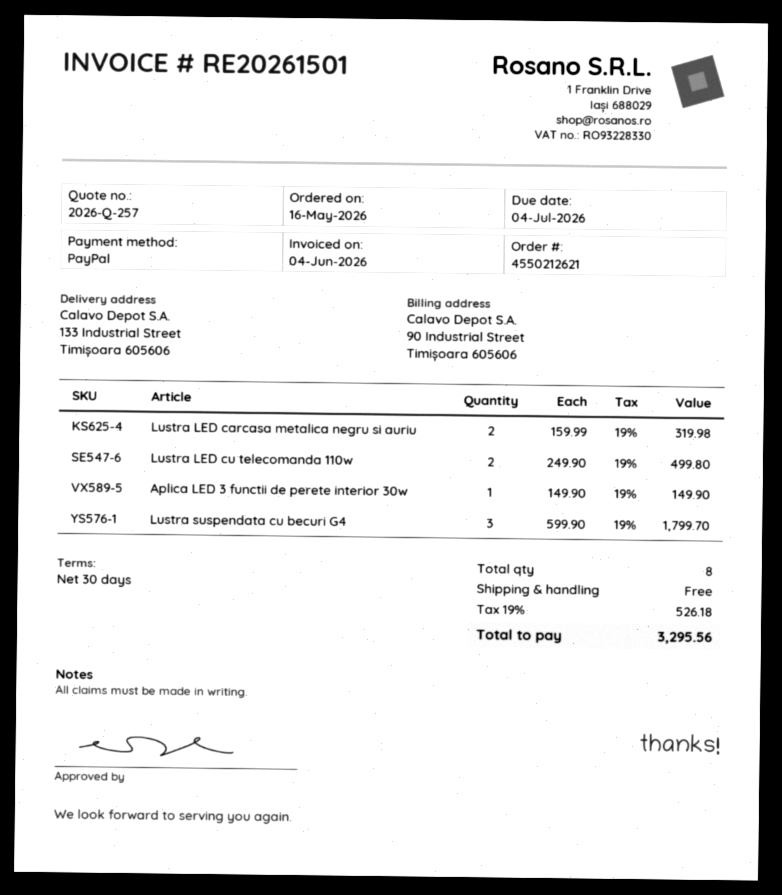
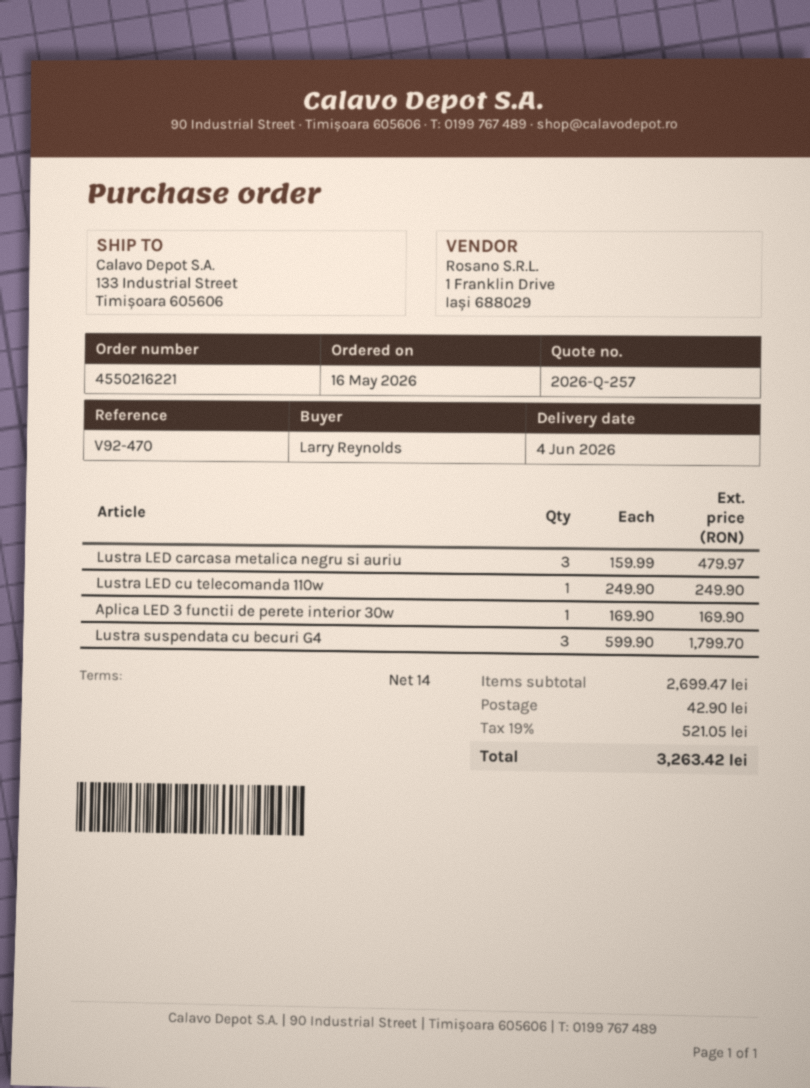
order number: 4550212621 -> 4550216221
payment terms: 30 days -> 14 days
Lustra LED carcasa metalica negru si auriu: 2 x 159.99 = 319.98 -> 3 x 159.99 = 479.97
Lustra LED cu telecomanda 110w: 2 x 249.90 = 499.80 -> 1 x 249.90 = 249.90
Aplica LED 3 functii de perete interior 30w: 1 x 149.90 = 149.90 -> 1 x 169.90 = 169.90
shipping: 0.00 -> 42.90
tax: 19% = 526.18 -> 19% = 521.05
total: 3295.56 -> 3263.42

